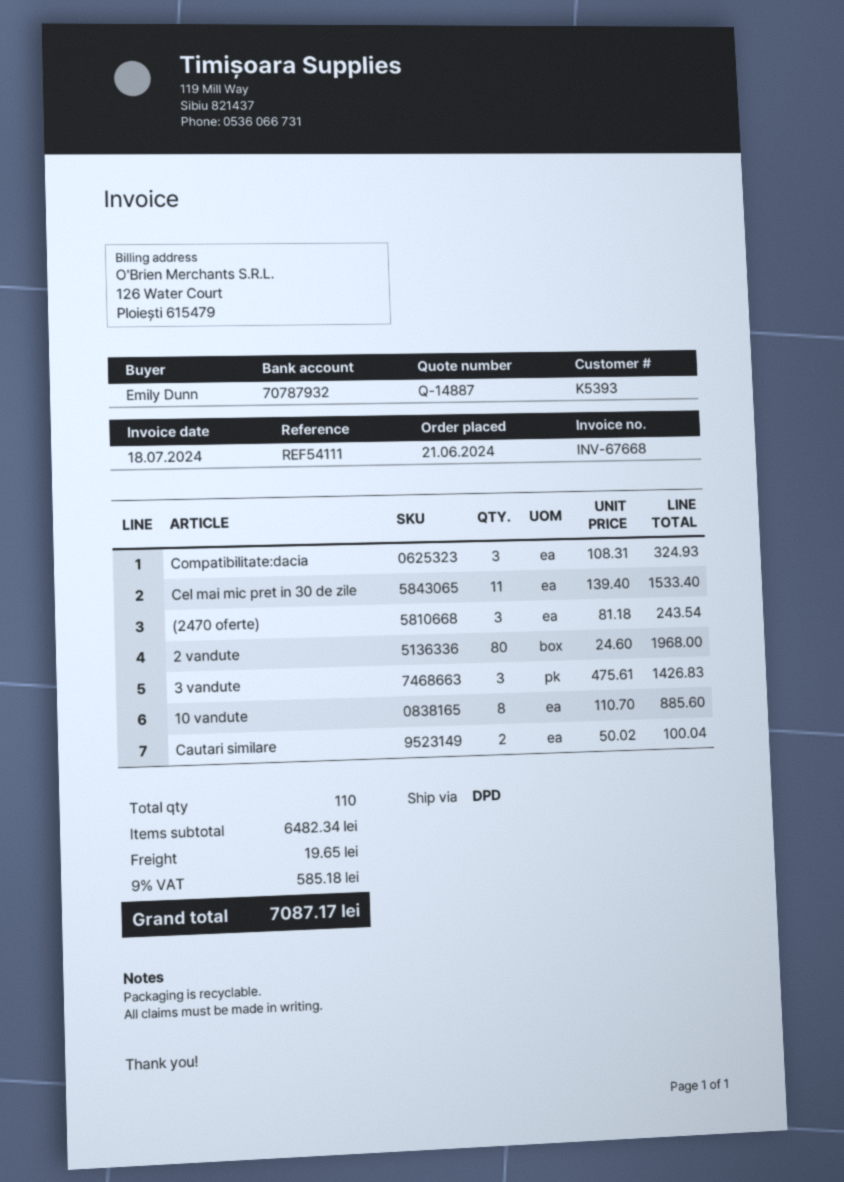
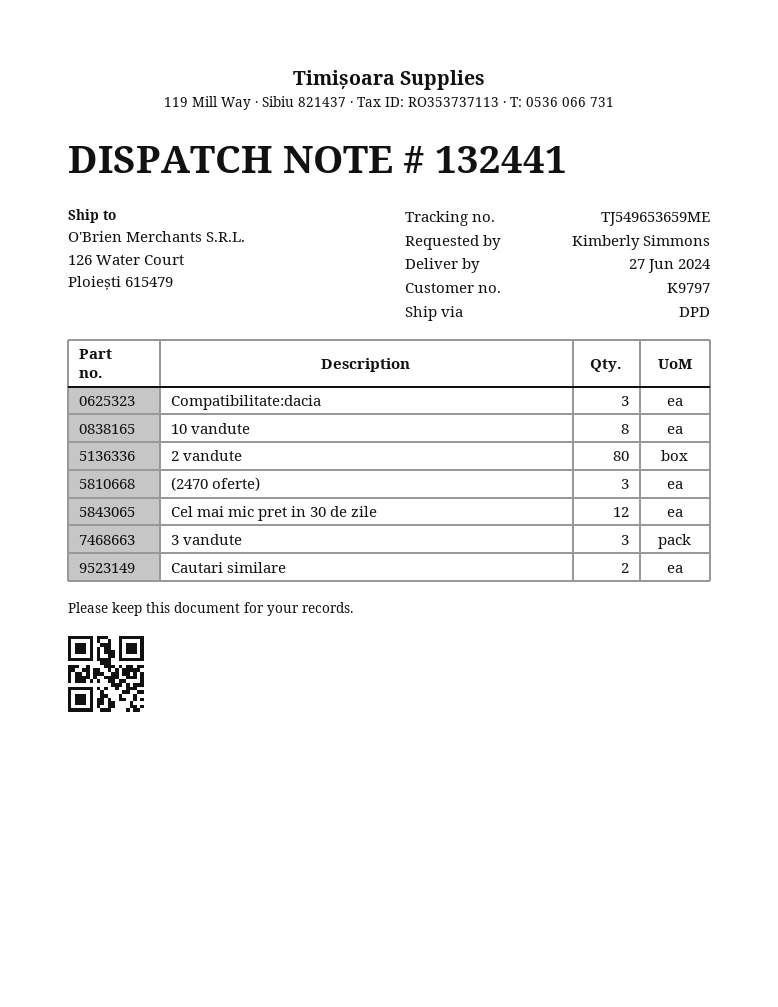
customer number: K5393 -> K9797
ordered by: Emily Dunn -> Kimberly Simmons
Cel mai mic pret in 30 de zile: 11 -> 12

